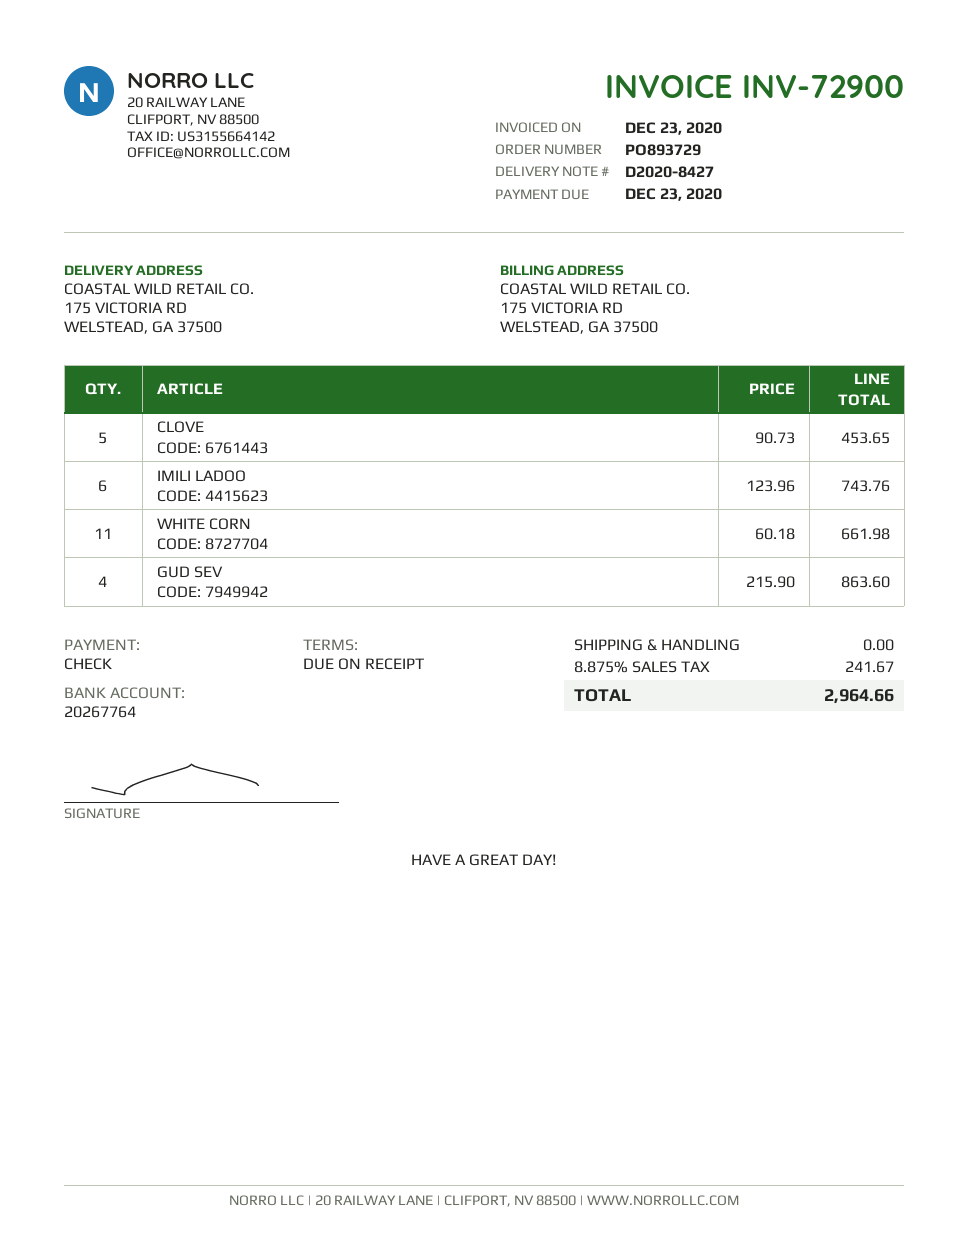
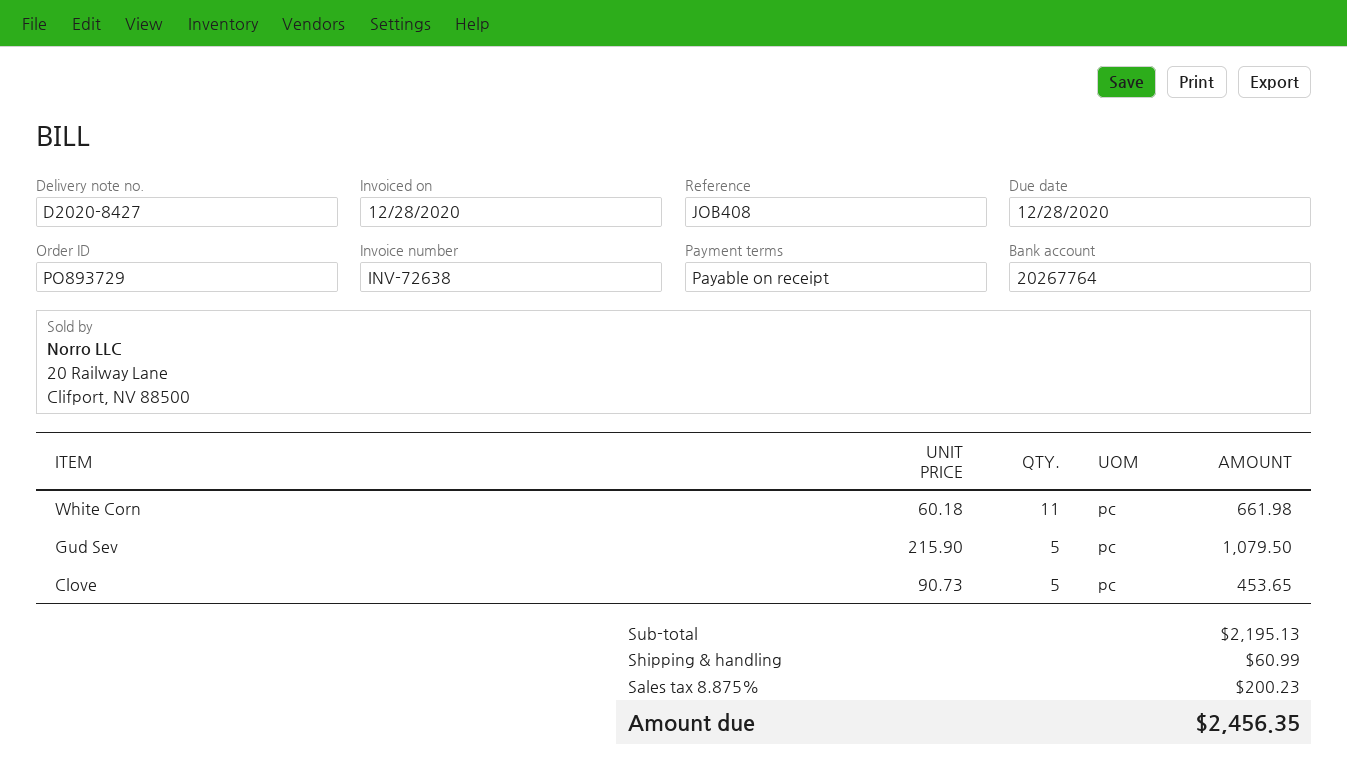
invoice number: INV-72900 -> INV-72638
invoice date: 2020-12-23 -> 2020-12-28
due date: 2020-12-23 -> 2020-12-28
IMILI LADOO: 6 x 123.96 = 743.76 -> none
GUD SEV: 4 x 215.90 = 863.60 -> 5 x 215.90 = 1079.50
shipping: 0.00 -> 60.99
tax: 8.875% = 241.67 -> 8.875% = 200.23
total: 2964.66 -> 2456.35

